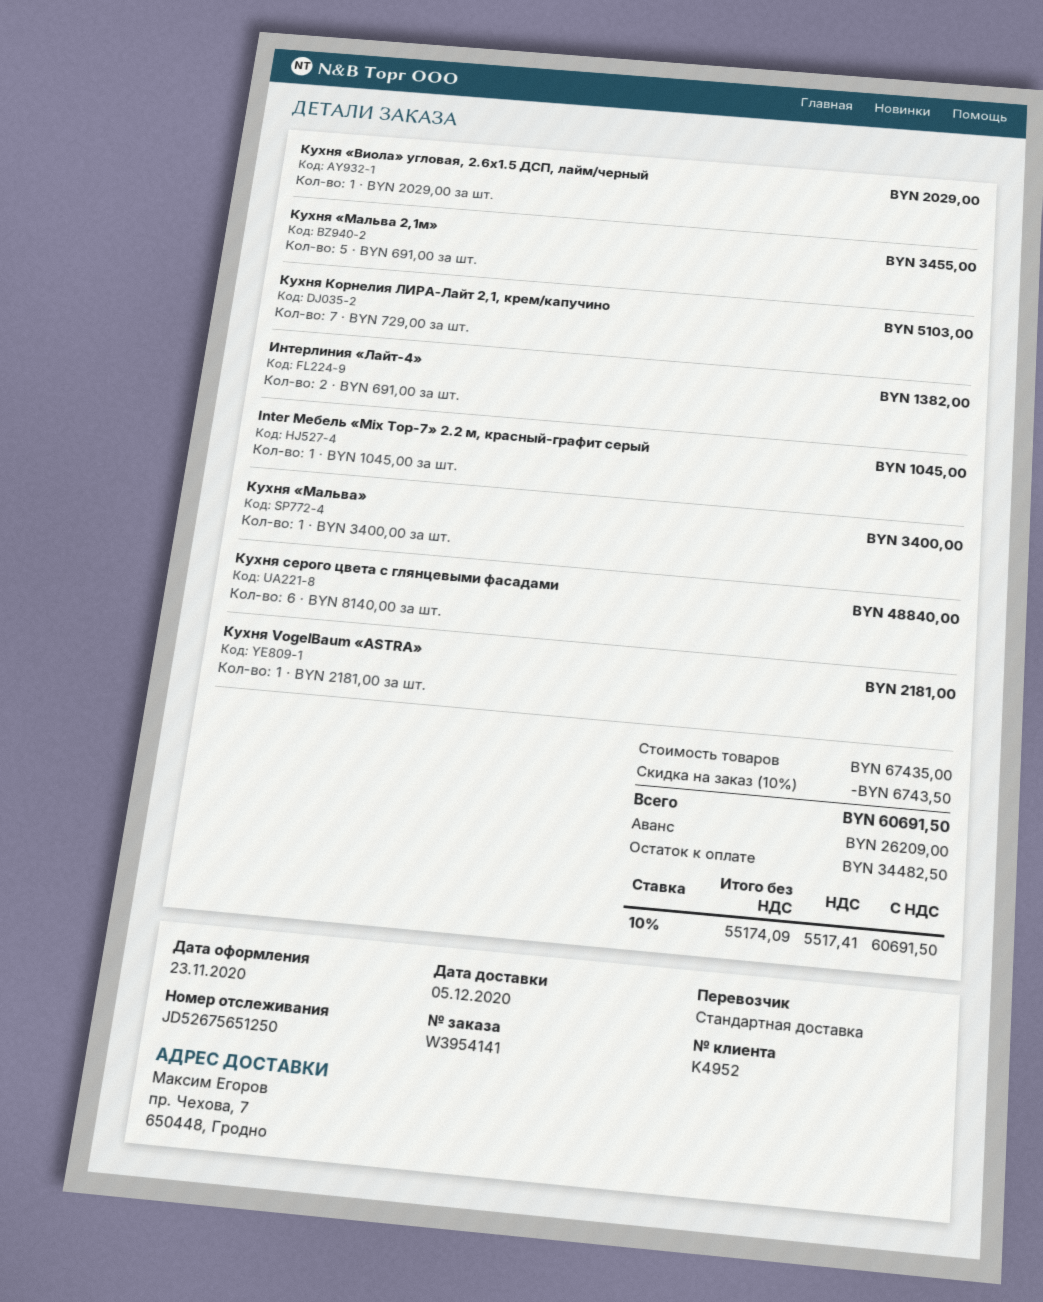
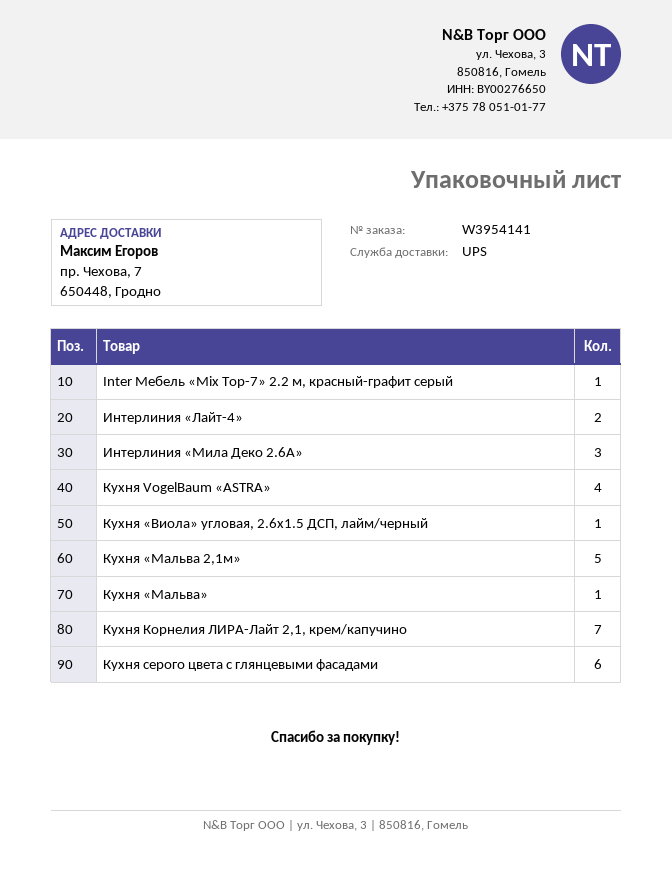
shipping method: standard -> UPS
Кухня VogelBaum «ASTRA»: 1 -> 4
Интерлиния «Мила Деко 2.6А»: none -> 3

